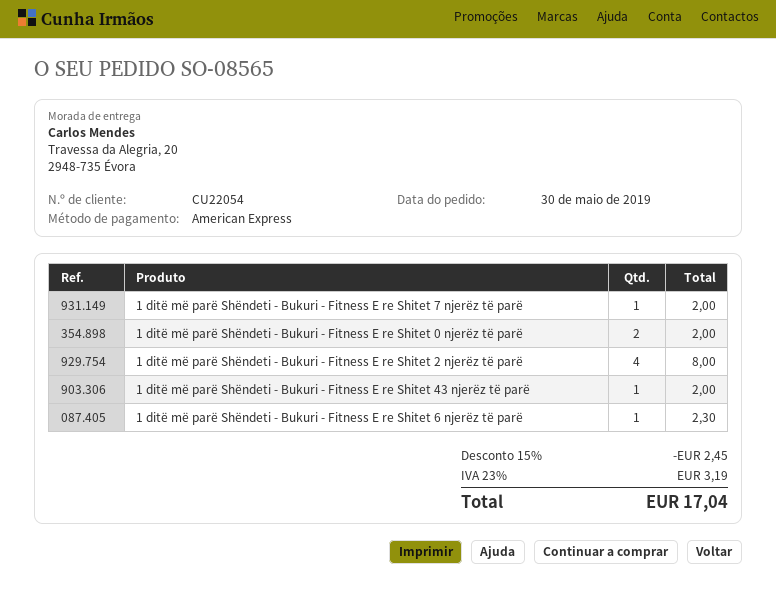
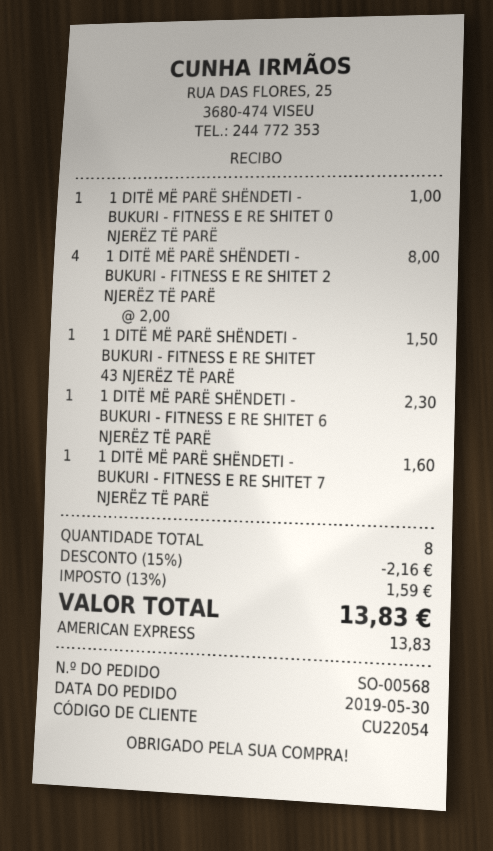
order number: SO-08565 -> SO-00568
1 ditë më parë Shëndeti - Bukuri - Fitness E re Shitet 7 njerëz të parë: 1 for 2.00 -> 1 for 1.60
1 ditë më parë Shëndeti - Bukuri - Fitness E re Shitet 0 njerëz të parë: 2 for 2.00 -> 1 for 1.00
1 ditë më parë Shëndeti - Bukuri - Fitness E re Shitet 43 njerëz të parë: 1 for 2.00 -> 1 for 1.50
discount: 15% = 2.45 -> 15% = 2.16
tax: 23% = 3.19 -> 13% = 1.59
total: 17.04 -> 13.83

